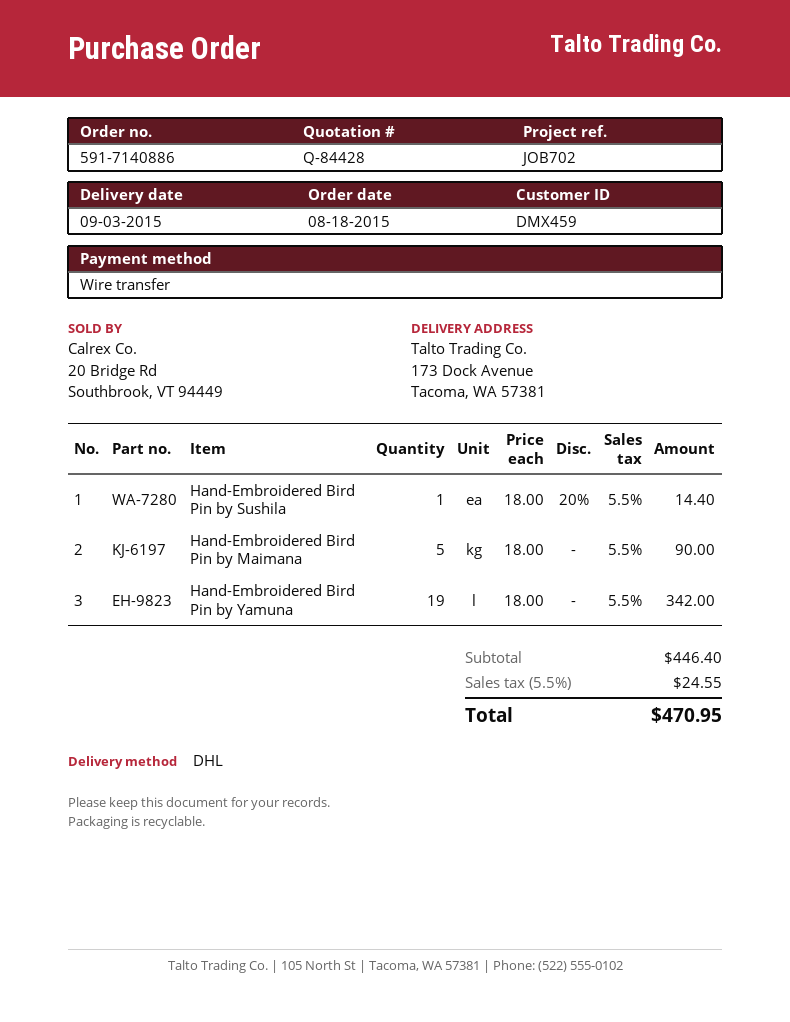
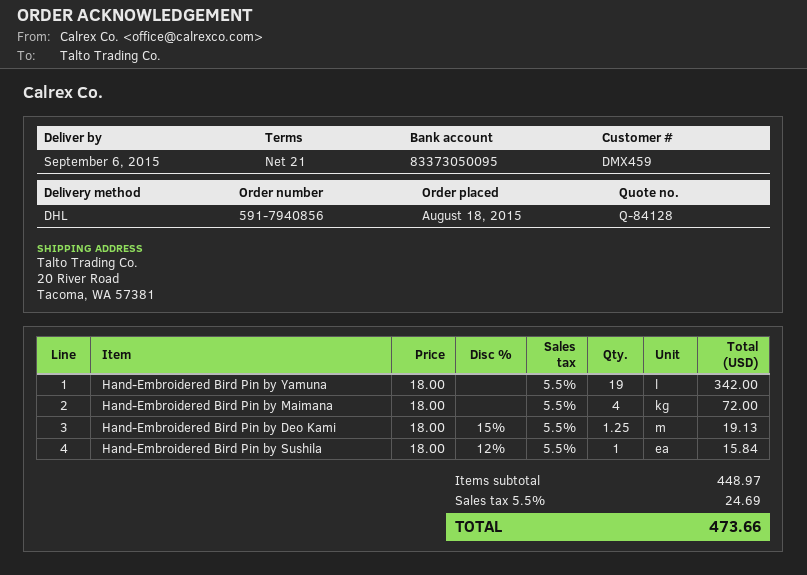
quote number: Q-84428 -> Q-84128
order number: 591-7140886 -> 591-7940856
delivery date: 2015-09-03 -> 2015-09-06
ship to: 173 Dock Avenue, Tacoma, WA 57381 -> 20 River Road, Tacoma, WA 57381
Hand-Embroidered Bird Pin by Sushila: 1 x 18.00 - 20% = 14.40 -> 1 x 18.00 - 12% = 15.84
Hand-Embroidered Bird Pin by Maimana: 5 x 18.00 = 90.00 -> 4 x 18.00 = 72.00
Hand-Embroidered Bird Pin by Deo Kami: none -> 1.25 x 18.00 - 15% = 19.13
subtotal: 446.40 -> 448.97
tax: 5.5% = 24.55 -> 5.5% = 24.69
total: 470.95 -> 473.66

